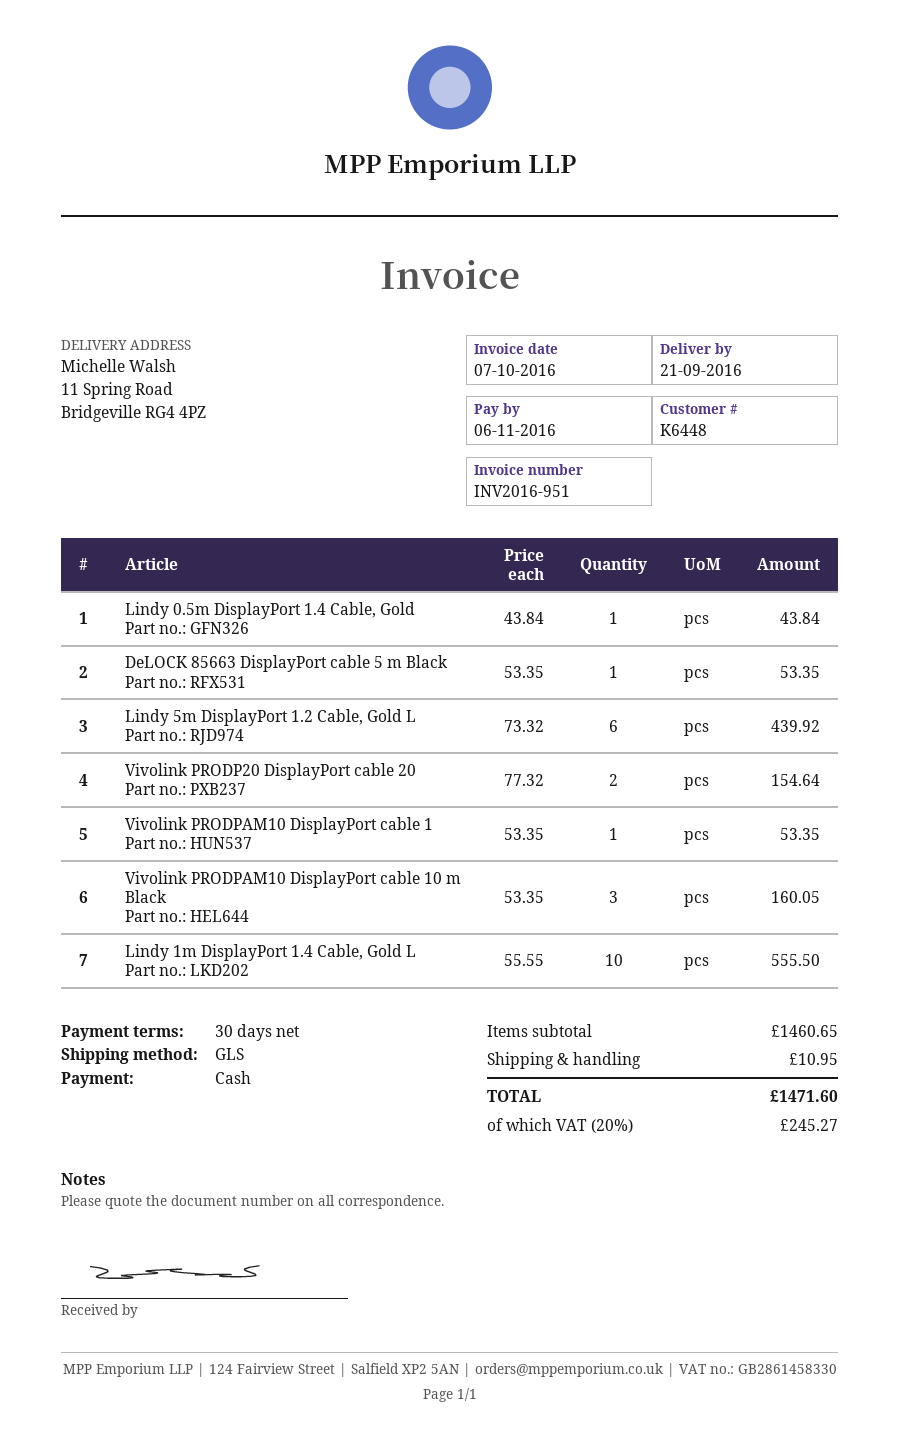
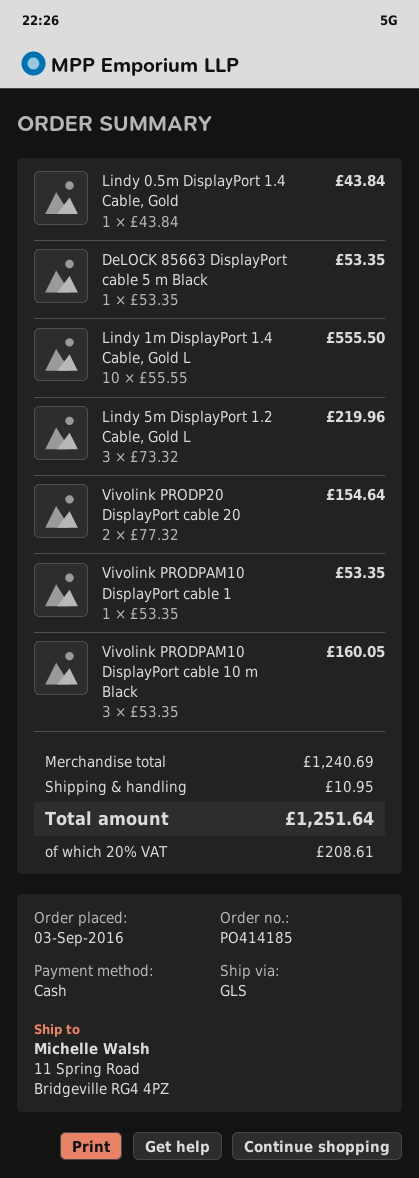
Lindy 5m DisplayPort 1.2 Cable, Gold L: 6 x 73.32 = 439.92 -> 3 x 73.32 = 219.96
subtotal: 1460.65 -> 1240.69
tax: 20% = 245.27 -> 20% = 208.61
total: 1471.60 -> 1251.64

